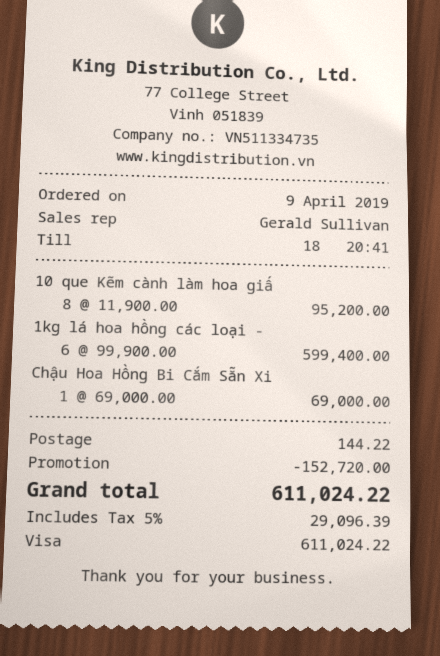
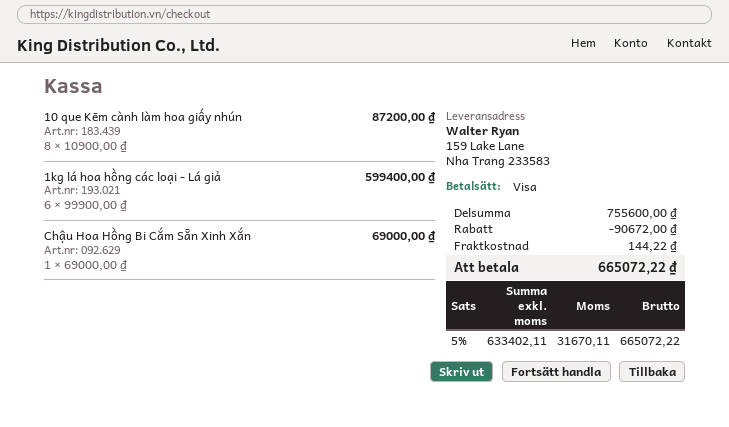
10 que Kẽm cành làm hoa giấ: 8 x 11900.00 = 95200.00 -> 8 x 10900.00 = 87200.00
discount: 152720.00 -> 90672.00
tax: 5% = 29096.39 -> 5% = 31670.11
total: 611024.22 -> 665072.22

